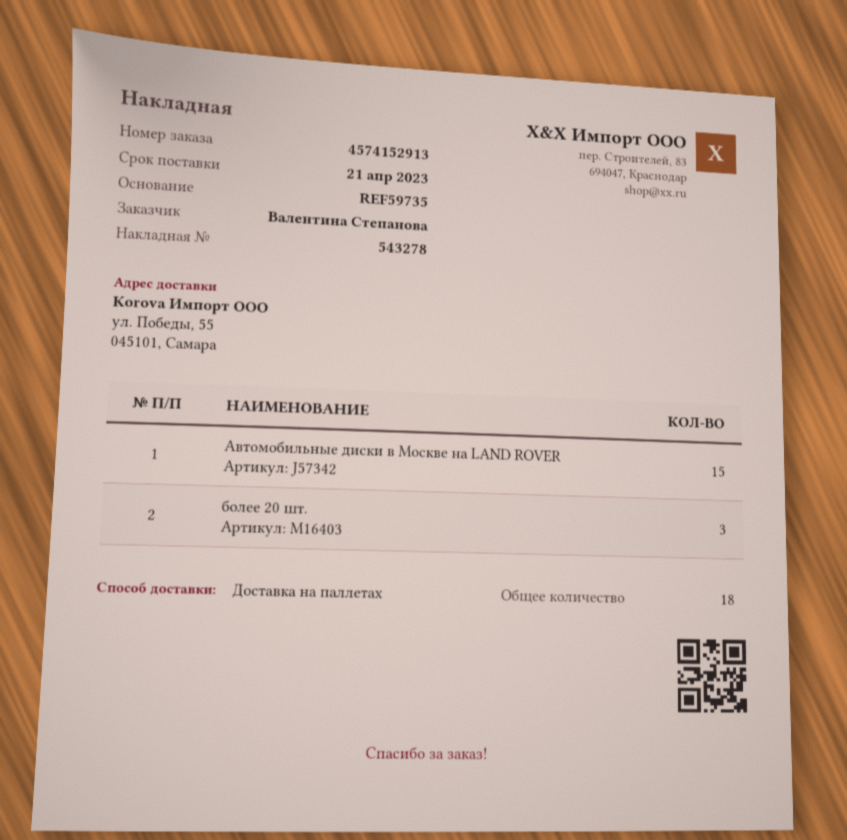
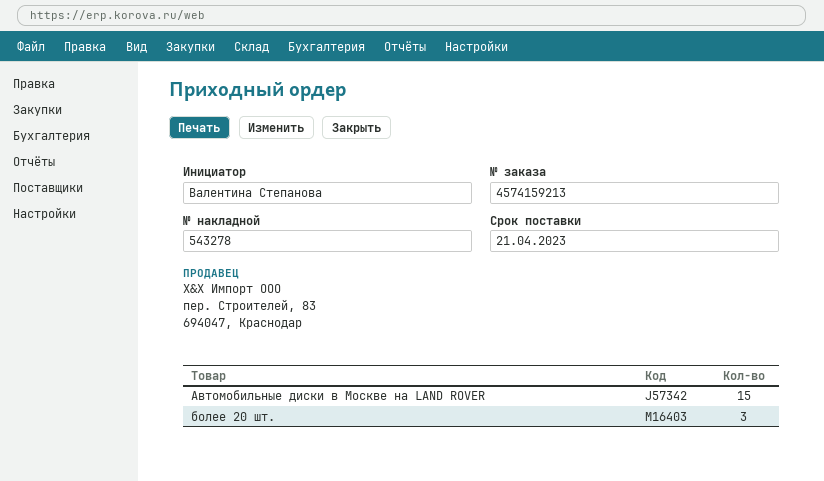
order number: 4574152913 -> 4574159213

